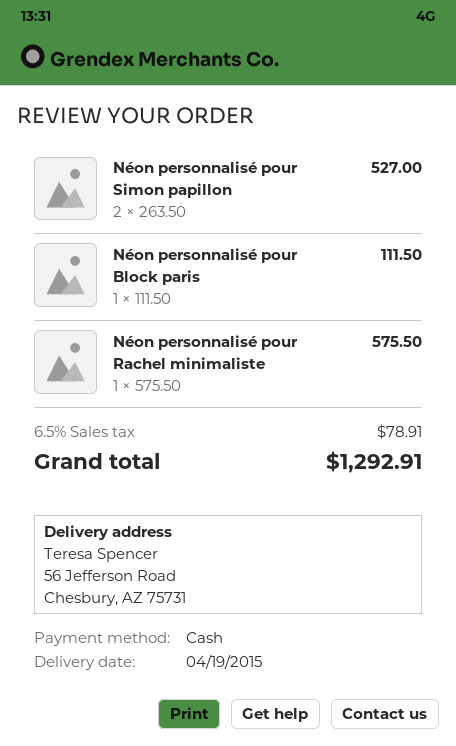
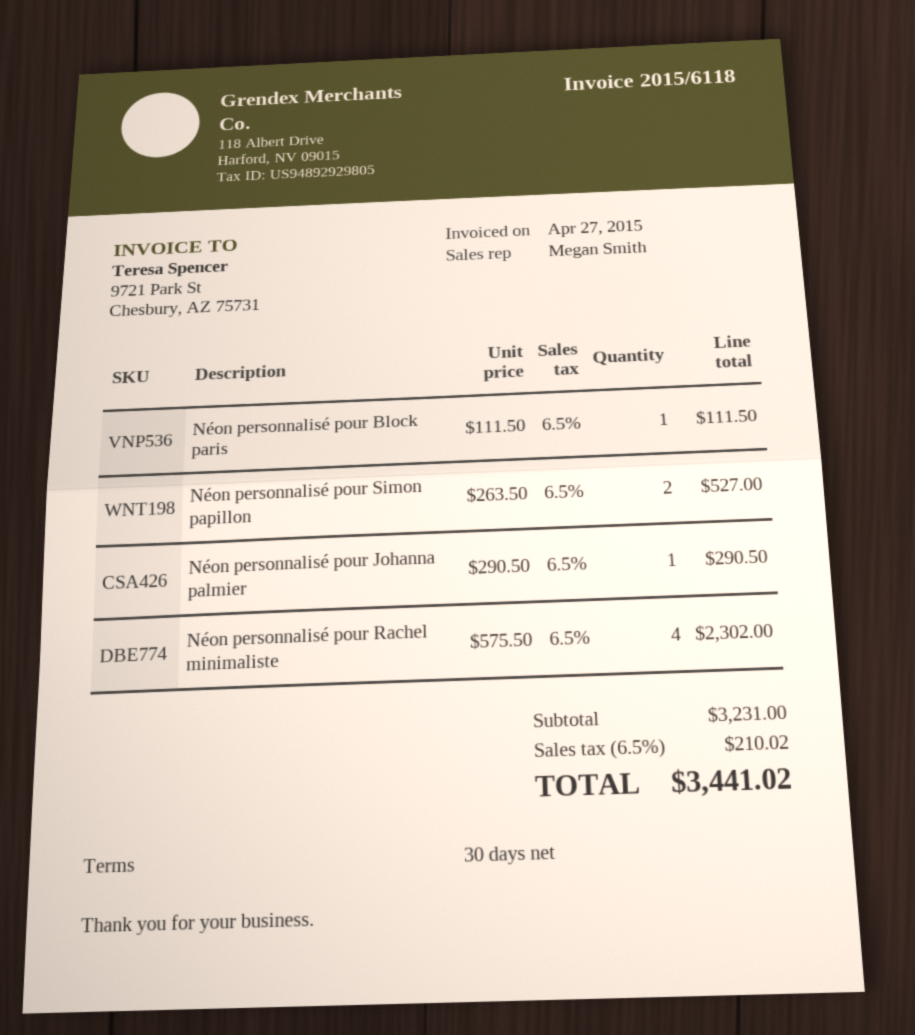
Néon personnalisé pour Rachel minimaliste: 1 x 575.50 = 575.50 -> 4 x 575.50 = 2302.00
Néon personnalisé pour Johanna palmier: none -> 1 x 290.50 = 290.50
tax: 6.5% = 78.91 -> 6.5% = 210.02
total: 1292.91 -> 3441.02

